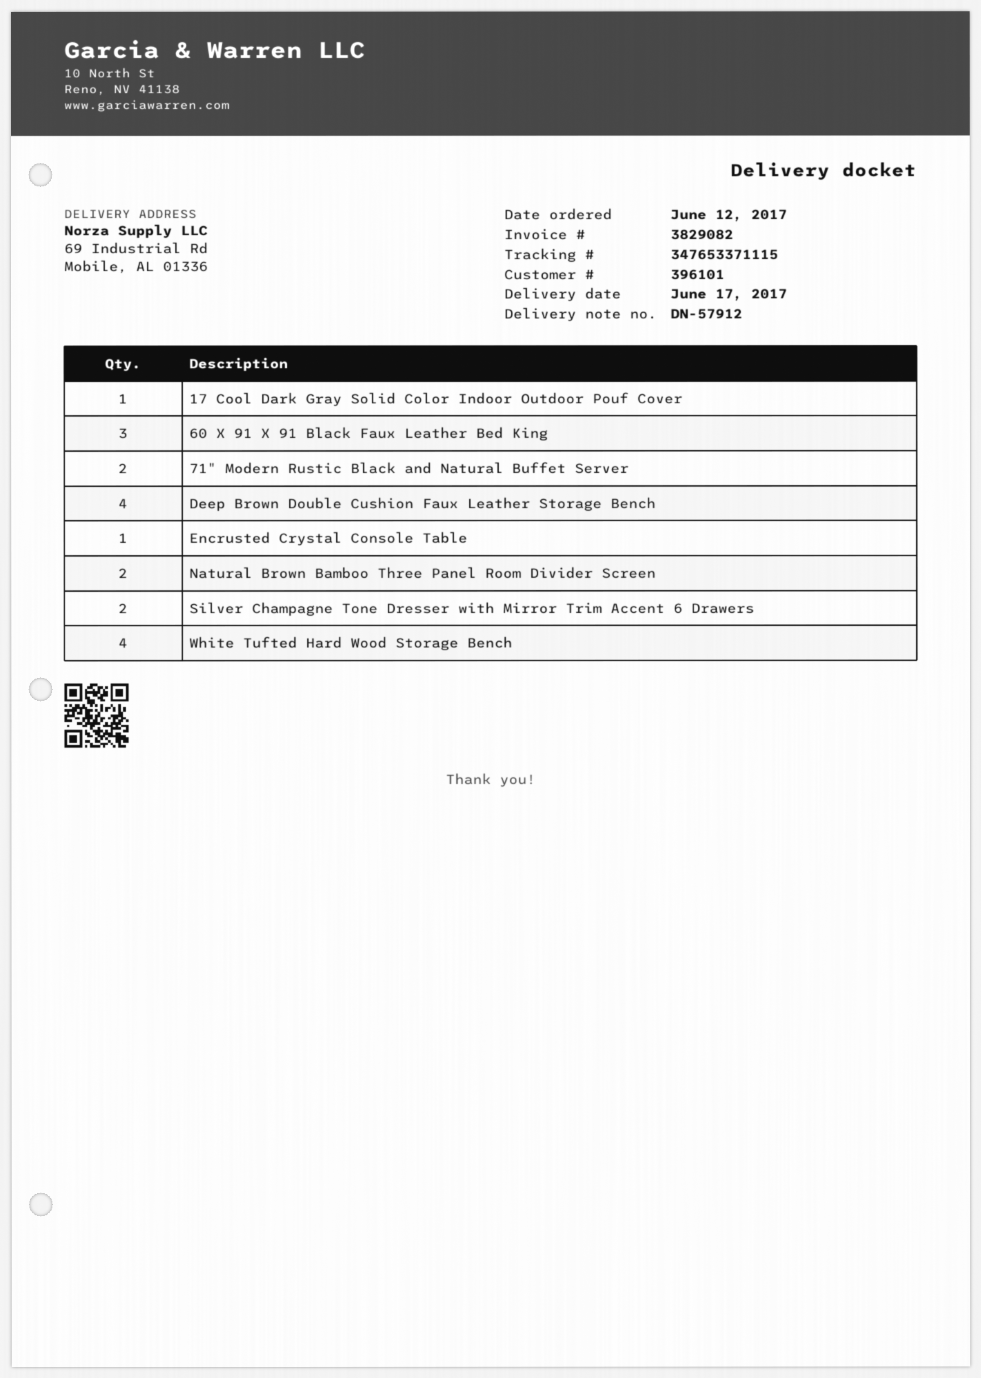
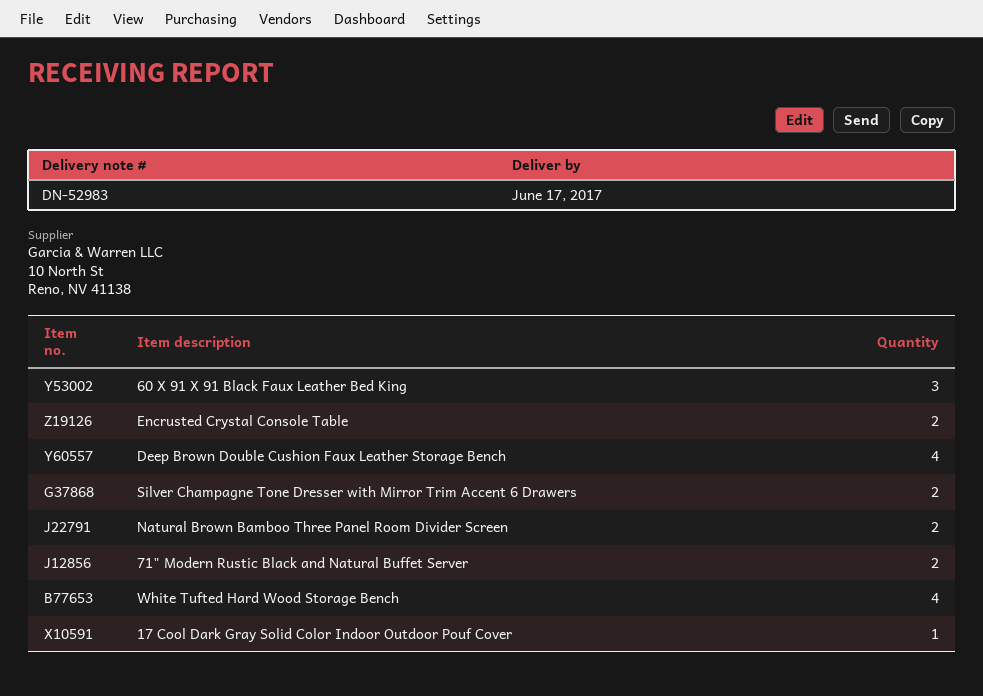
delivery note number: DN-57912 -> DN-52983
Encrusted Crystal Console Table: 1 -> 2

